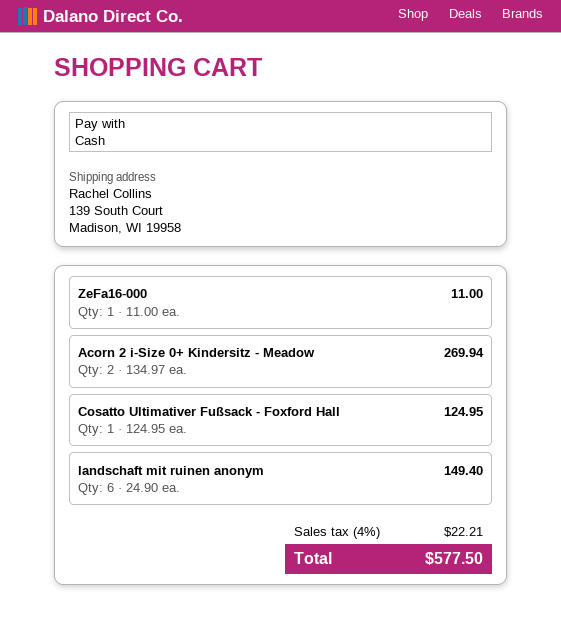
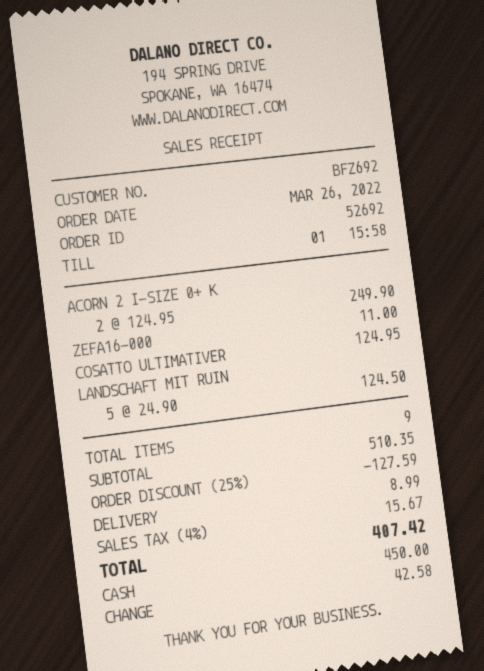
Acorn 2 i-Size 0+ Kindersitz - Meadow: 2 x 134.97 = 269.94 -> 2 x 124.95 = 249.90
landschaft mit ruinen anonym: 6 x 24.90 = 149.40 -> 5 x 24.90 = 124.50
discount: none -> 25% = 127.59
shipping: none -> 8.99
tax: 4% = 22.21 -> 4% = 15.67
total: 577.50 -> 407.42

